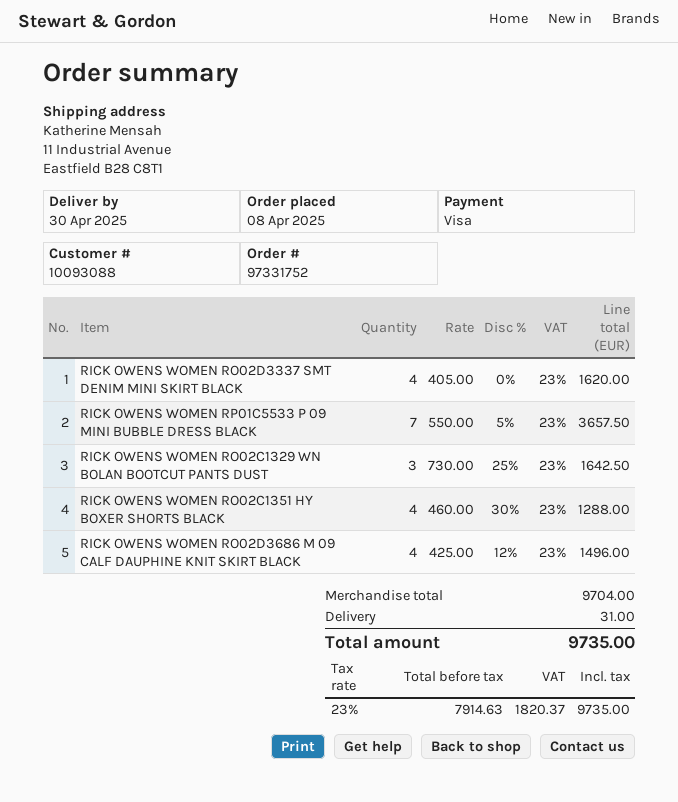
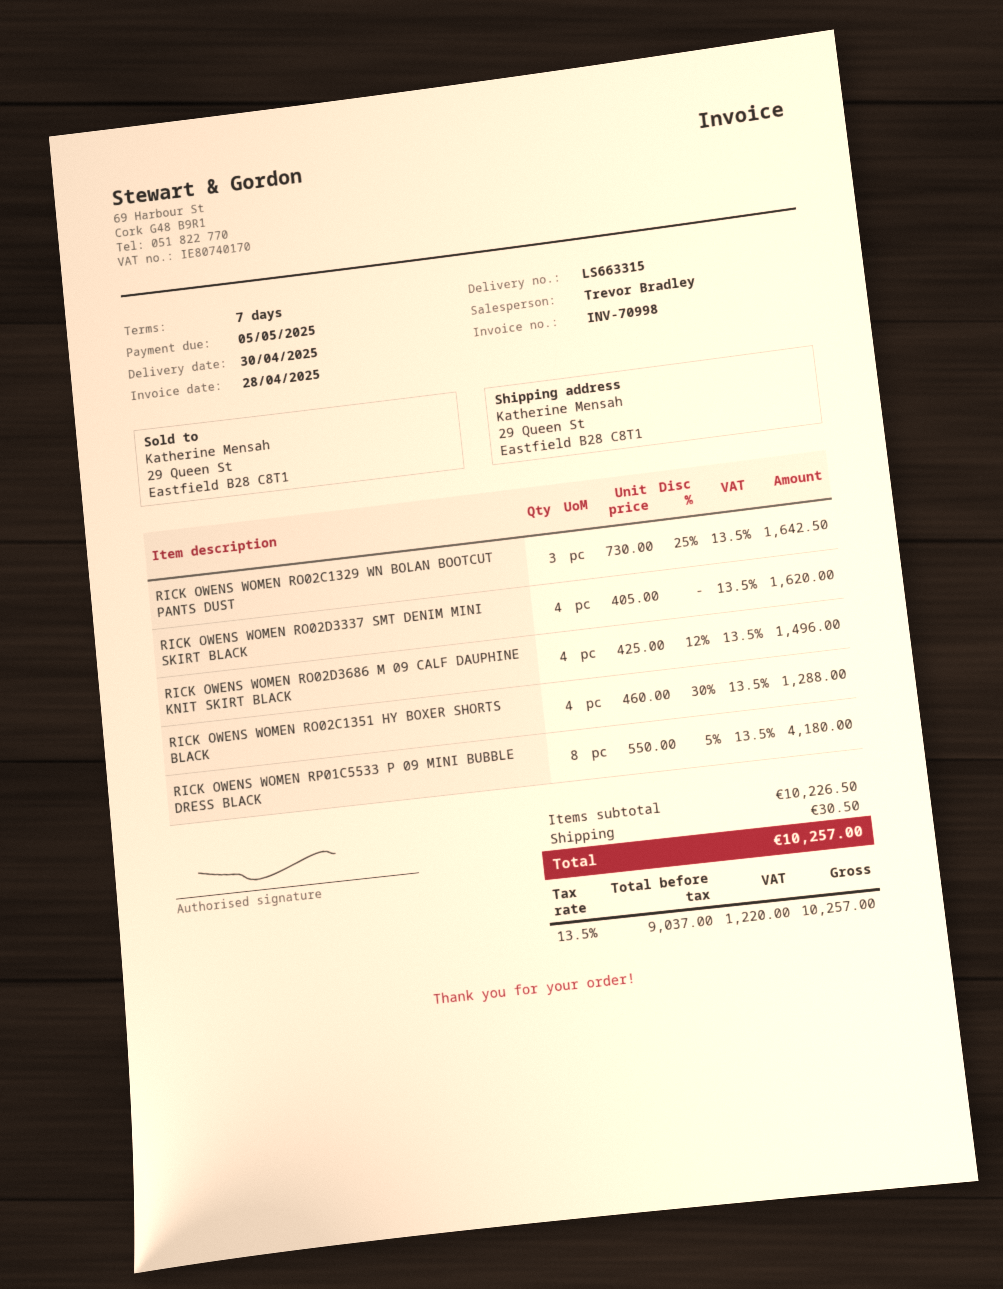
ship to: 11 Industrial Avenue, Eastfield B28 C8T1 -> 29 Queen St, Eastfield B28 C8T1
RICK OWENS WOMEN RP01C5533 P 09 MINI BUBBLE DRESS BLACK: 7 x 550.00 - 5% = 3657.50 -> 8 x 550.00 - 5% = 4180.00
subtotal: 9704.00 -> 10226.50
shipping: 31.00 -> 30.50
net: 7914.63 -> 9037.00
tax: 23% = 1820.37 -> 13.5% = 1220.00
total: 9735.00 -> 10257.00

